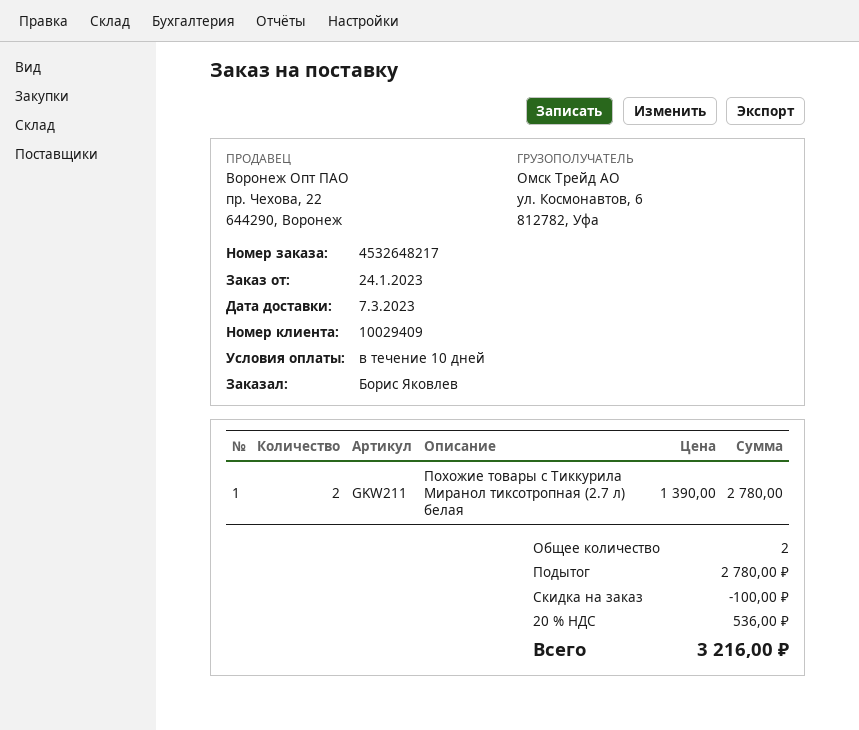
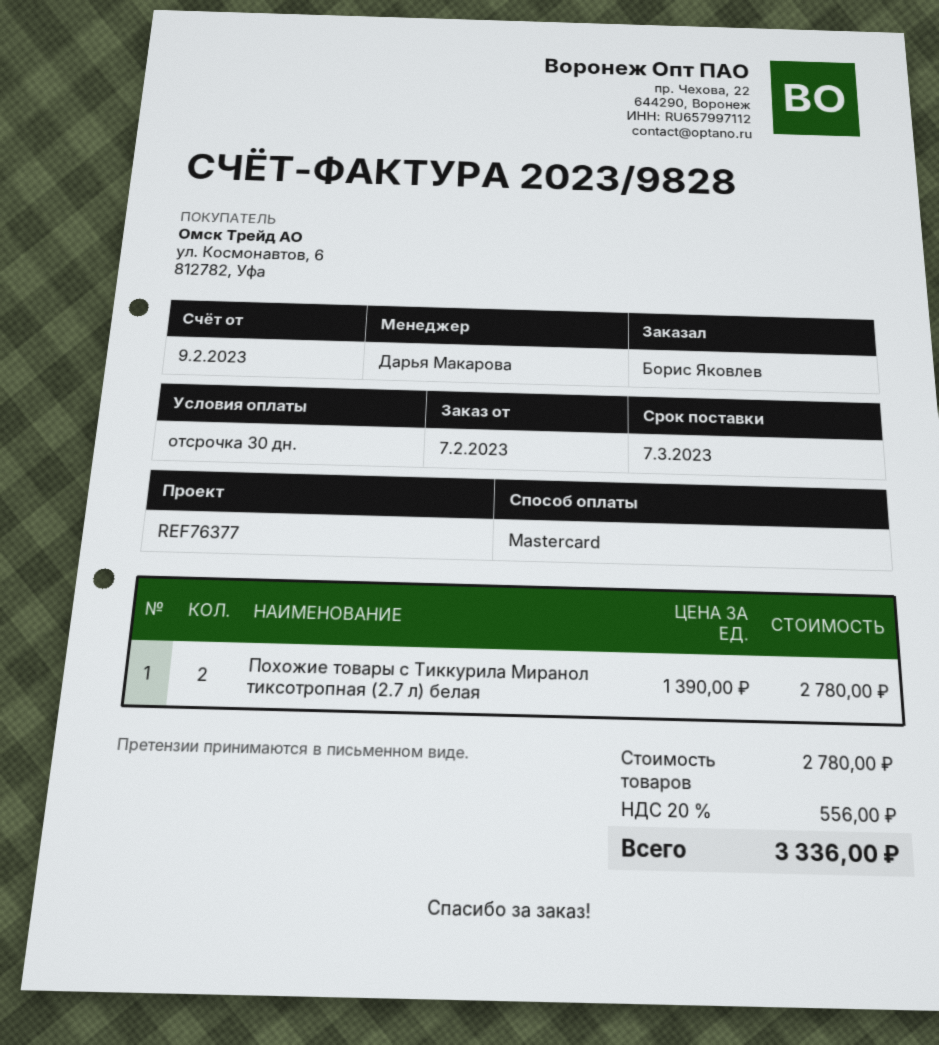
order date: 2023-01-24 -> 2023-02-07
payment terms: 10 days -> 30 days
discount: 100.00 -> none
tax: 20% = 536.00 -> 20% = 556.00
total: 3216.00 -> 3336.00

